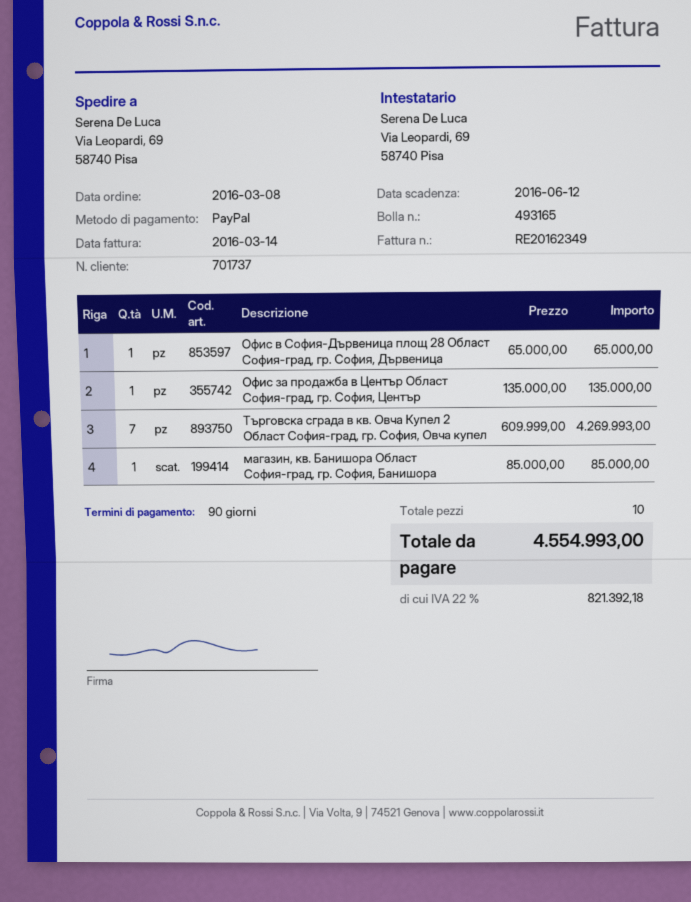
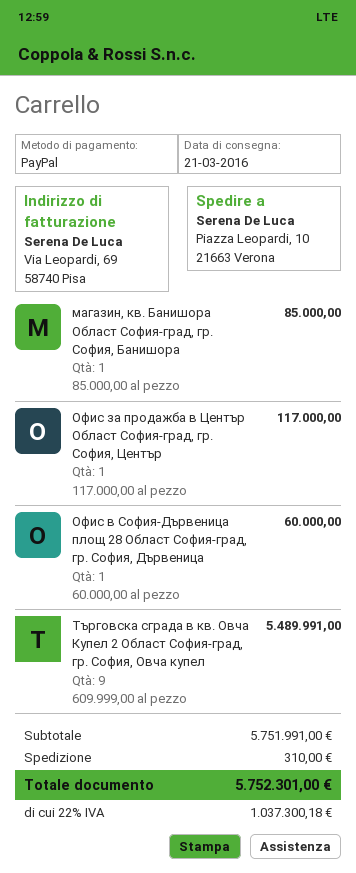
ship to: Via Leopardi, 69, 58740 Pisa -> Piazza Leopardi, 10, 21663 Verona
Офис в София-Дървеница площ 28 Област София-град, гр. София, Дървеница: 1 x 65000.00 = 65000.00 -> 1 x 60000.00 = 60000.00
Офис за продажба в Център Област София-град, гр. София, Център: 1 x 135000.00 = 135000.00 -> 1 x 117000.00 = 117000.00
Търговска сграда в кв. Овча Купел 2 Област София-град, гр. София, Овча купел: 7 x 609999.00 = 4269993.00 -> 9 x 609999.00 = 5489991.00
shipping: none -> 310.00
tax: 22% = 821392.18 -> 22% = 1037300.18
total: 4554993.00 -> 5752301.00

